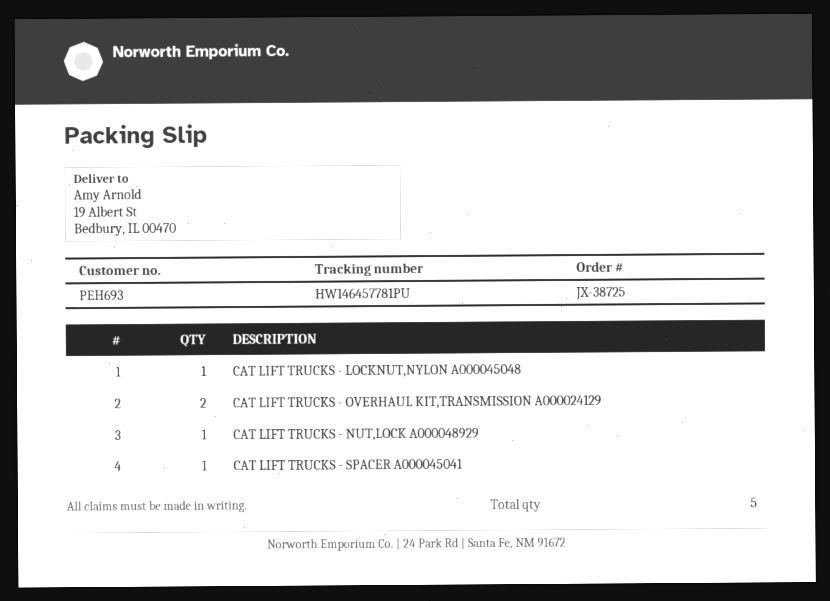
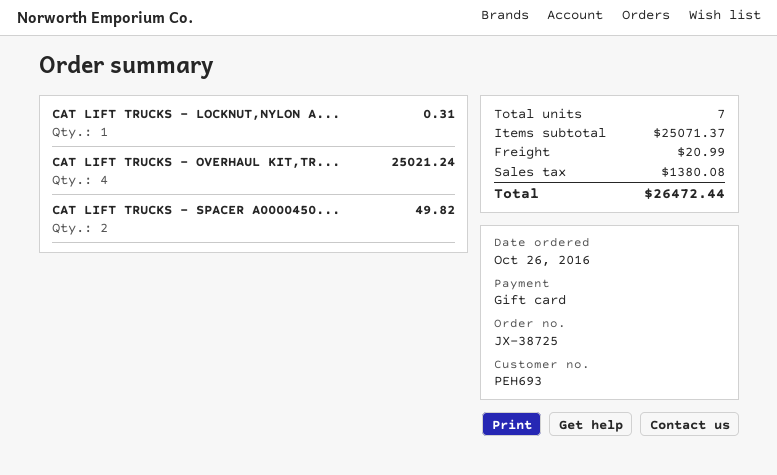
CAT LIFT TRUCKS - OVERHAUL KIT,TRANSMISSION A000024129: 2 -> 4
CAT LIFT TRUCKS - NUT,LOCK A000048929: 1 -> none
CAT LIFT TRUCKS - SPACER A000045041: 1 -> 2
total quantity: 5 -> 7

